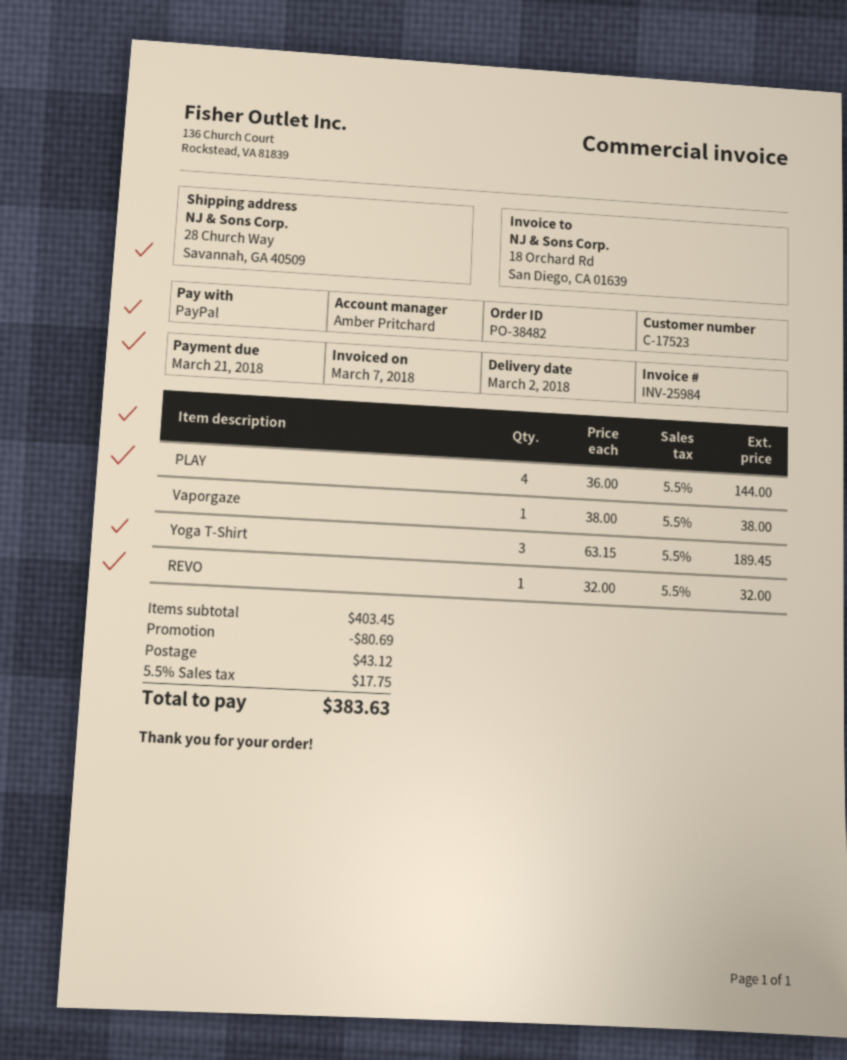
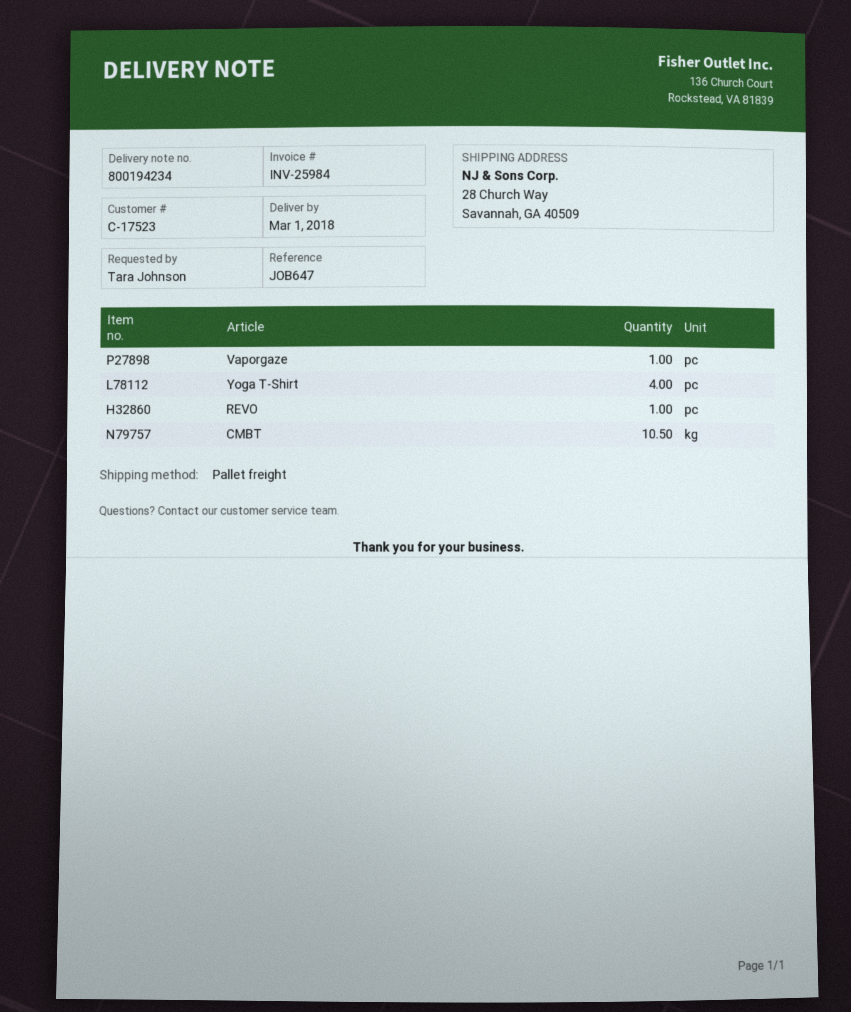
delivery date: 2018-03-02 -> 2018-03-01
PLAY: 4 -> none
Yoga T-Shirt: 3 -> 4
CMBT: none -> 10.5

